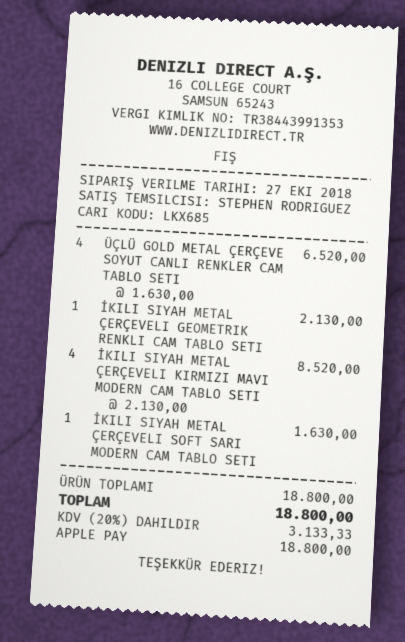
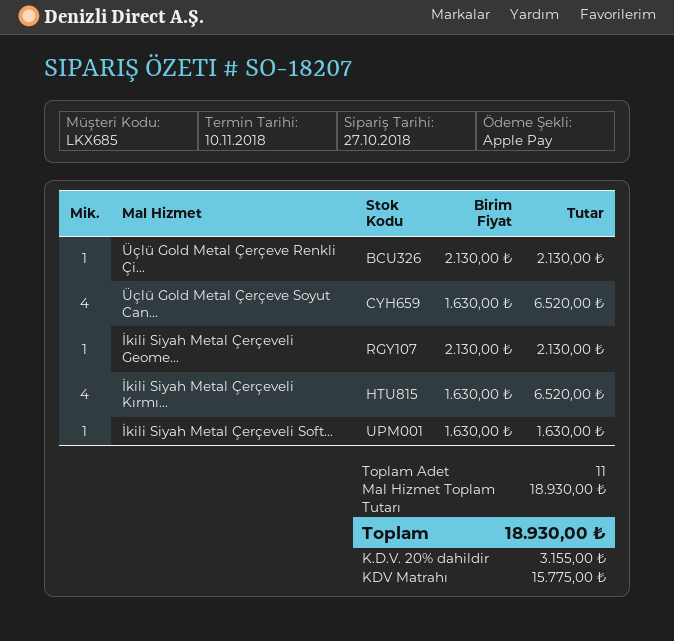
İKILI SIYAH METAL ÇERÇEVELI KIRMIZI MAVI MODERN CAM TABLO SETI: 4 x 2130.00 = 8520.00 -> 4 x 1630.00 = 6520.00
Üçlü Gold Metal Çerçeve Renkli Çi...: none -> 1 x 2130.00 = 2130.00
subtotal: 18800.00 -> 18930.00
tax: 20% = 3133.33 -> 20% = 3155.00
total: 18800.00 -> 18930.00

